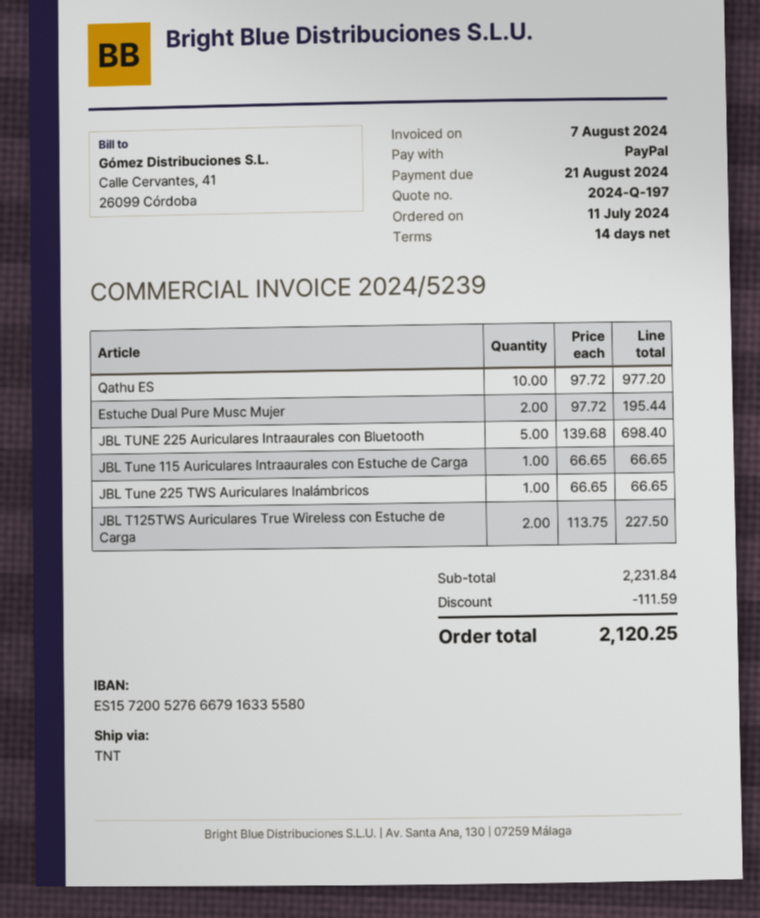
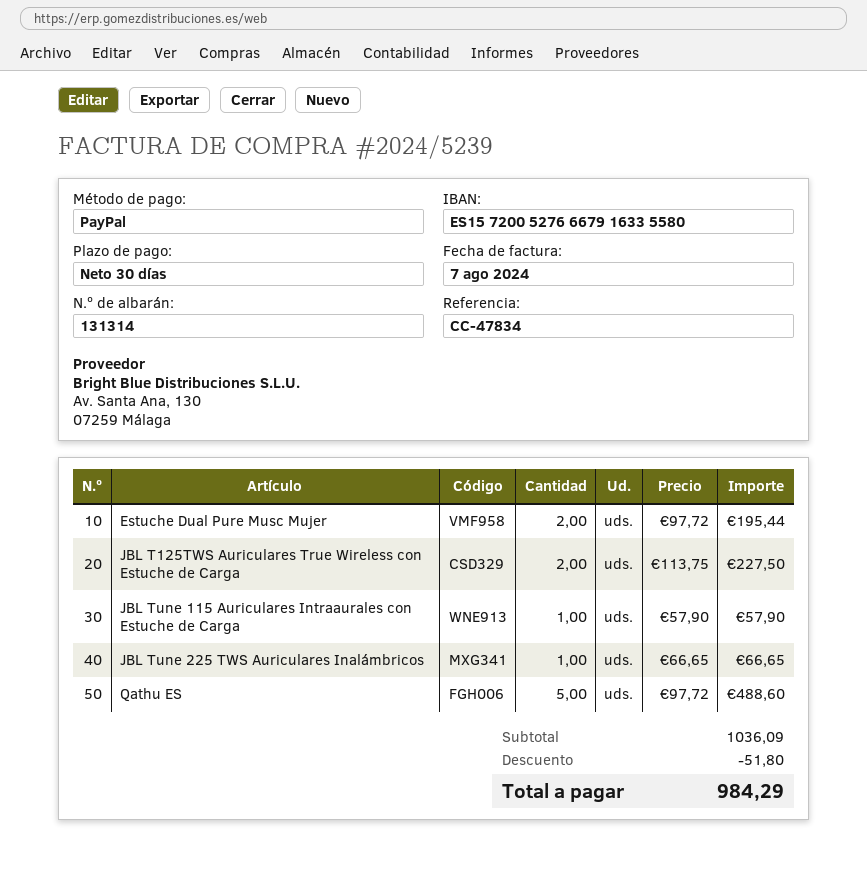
payment terms: 14 days -> 30 days
Qathu ES: 10 x 97.72 = 977.20 -> 5 x 97.72 = 488.60
JBL TUNE 225 Auriculares Intraaurales con Bluetooth: 5 x 139.68 = 698.40 -> none
JBL Tune 115 Auriculares Intraaurales con Estuche de Carga: 1 x 66.65 = 66.65 -> 1 x 57.90 = 57.90
subtotal: 2231.84 -> 1036.09
discount: 111.59 -> 51.80
total: 2120.25 -> 984.29

